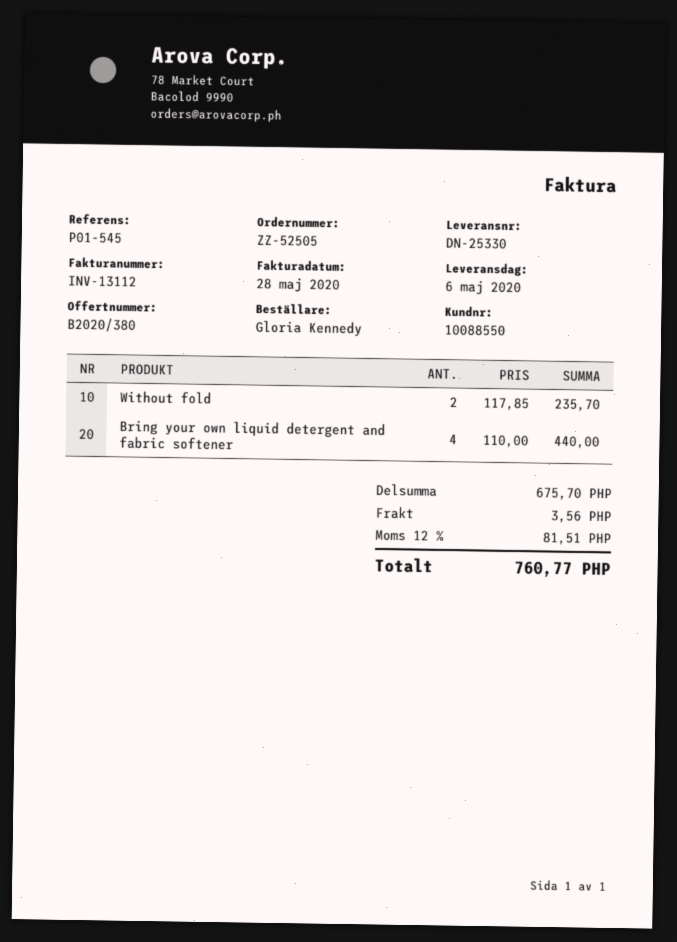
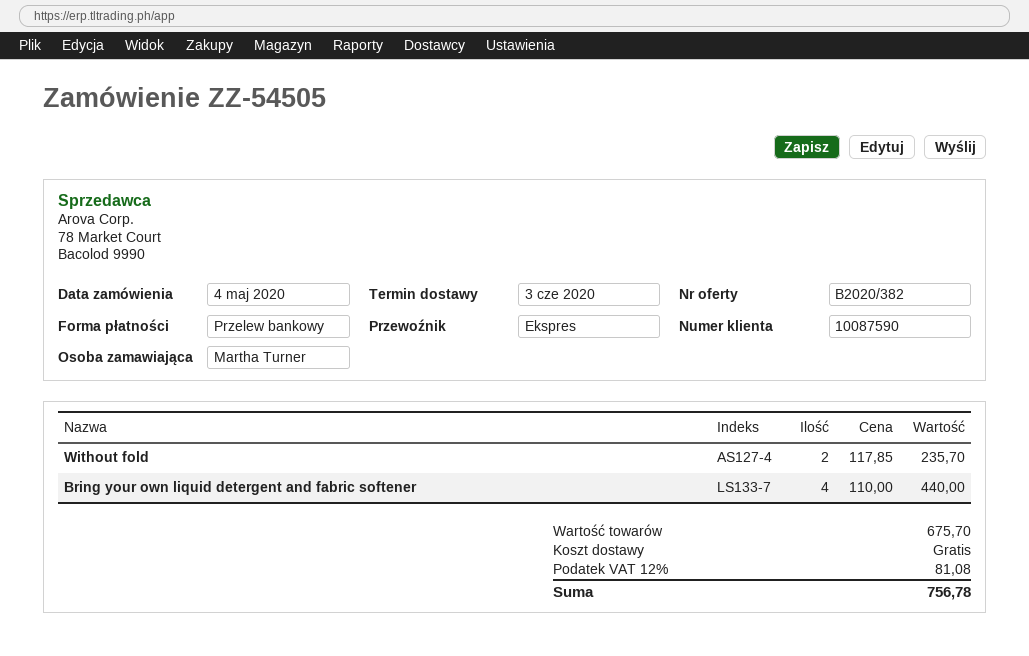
quote number: B2020/380 -> B2020/382
order number: ZZ-52505 -> ZZ-54505
delivery date: 2020-05-06 -> 2020-06-03
customer number: 10088550 -> 10087590
ordered by: Gloria Kennedy -> Martha Turner
shipping: 3.56 -> 0.00
tax: 12% = 81.51 -> 12% = 81.08
total: 760.77 -> 756.78

